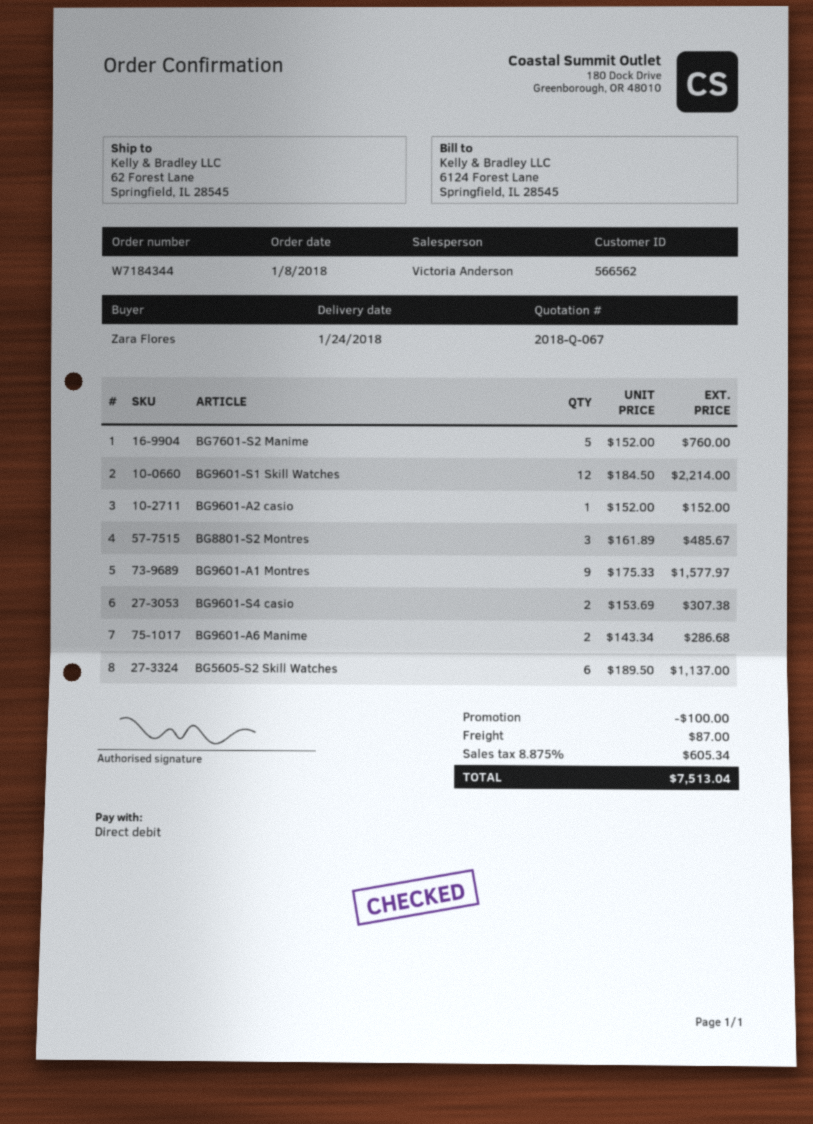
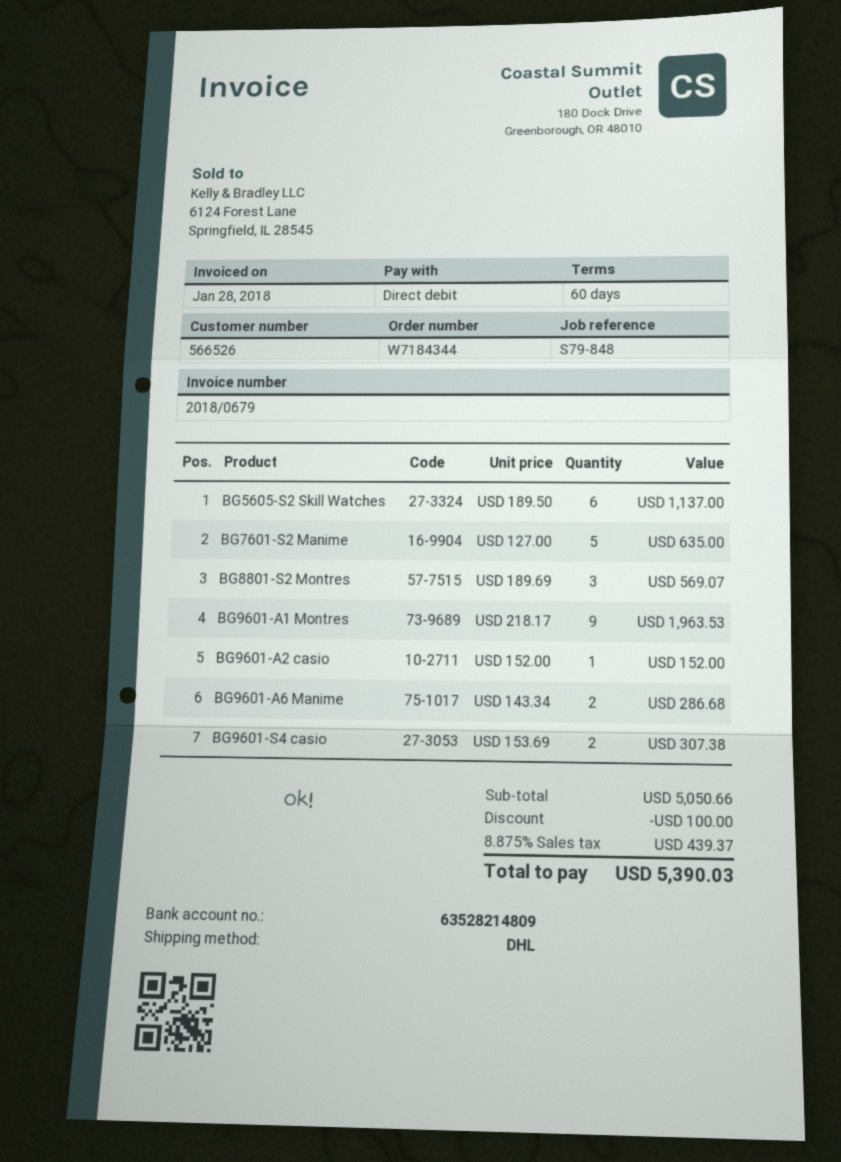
customer number: 566562 -> 566526
BG7601-S2 Manime: 5 x 152.00 = 760.00 -> 5 x 127.00 = 635.00
BG9601-S1 Skill Watches: 12 x 184.50 = 2214.00 -> none
BG8801-S2 Montres: 3 x 161.89 = 485.67 -> 3 x 189.69 = 569.07
BG9601-A1 Montres: 9 x 175.33 = 1577.97 -> 9 x 218.17 = 1963.53
shipping: 87.00 -> none
tax: 8.875% = 605.34 -> 8.875% = 439.37
total: 7513.04 -> 5390.03

